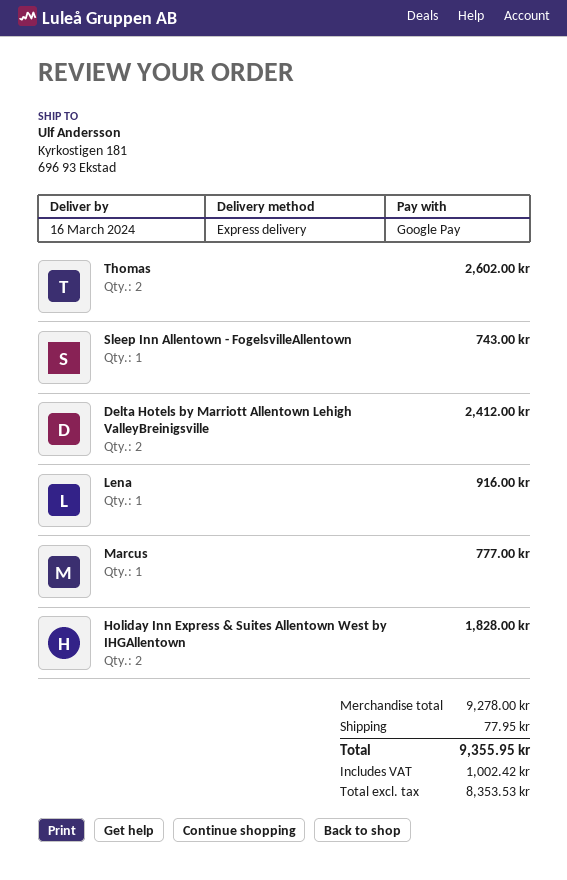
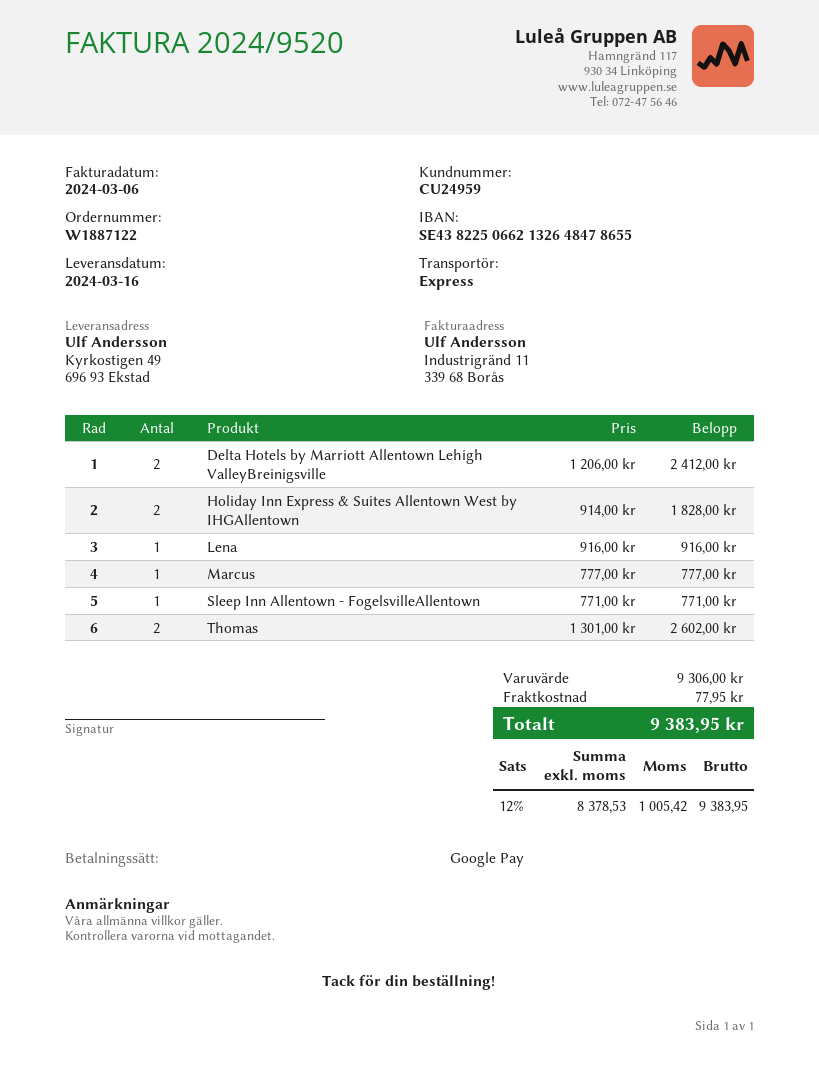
ship to: Kyrkostigen 181, 696 93 Ekstad -> Kyrkostigen 49, 696 93 Ekstad
Sleep Inn Allentown - FogelsvilleAllentown: 1 for 743.00 -> 1 for 771.00
subtotal: 9278.00 -> 9306.00
net: 8353.53 -> 8378.53
tax: 1002.42 -> 1005.42
total: 9355.95 -> 9383.95

